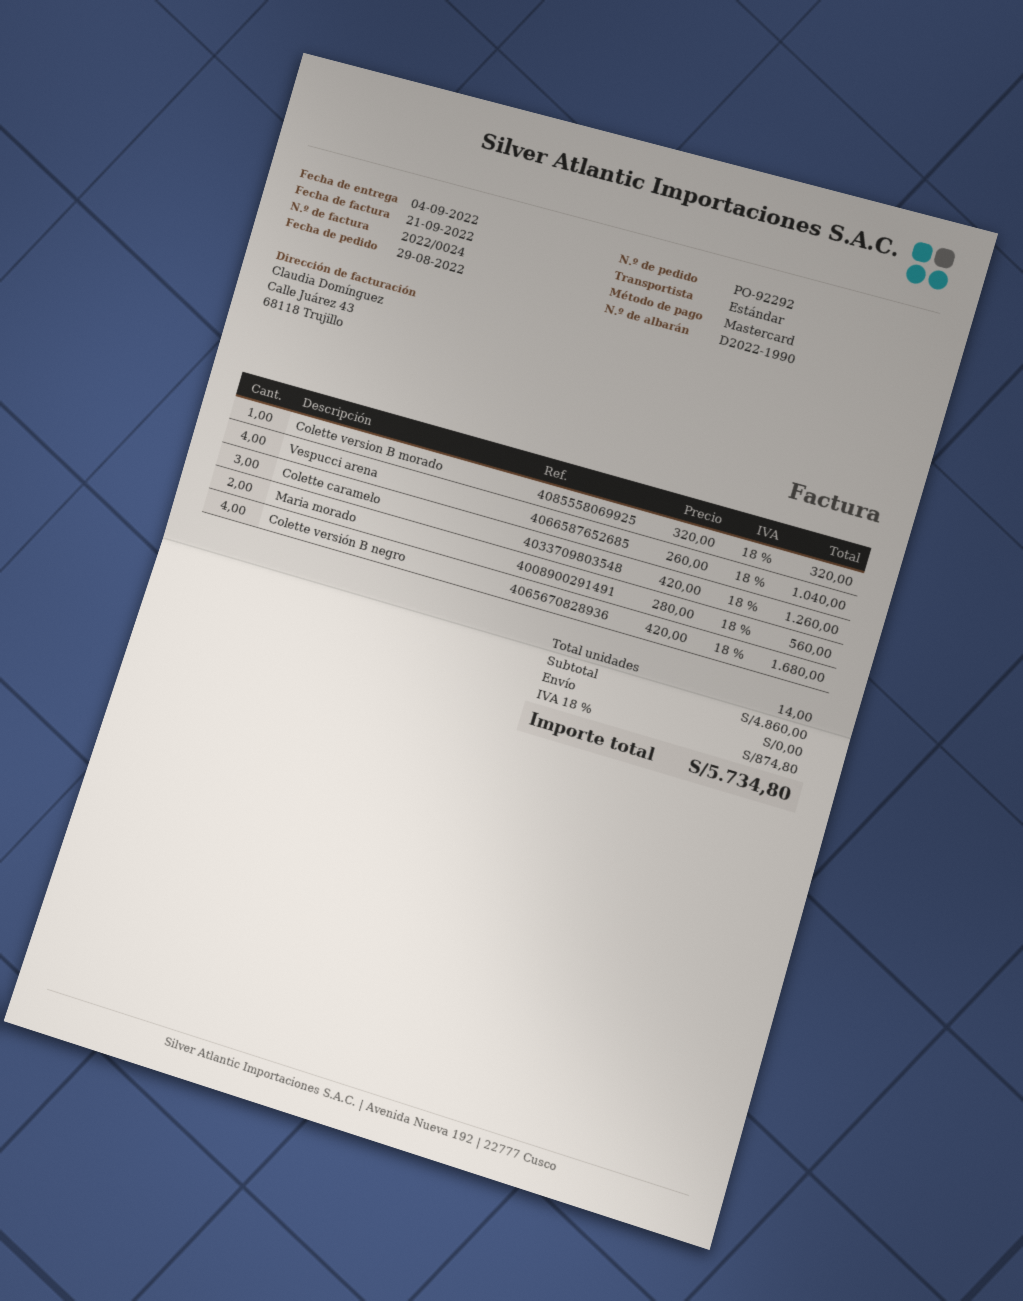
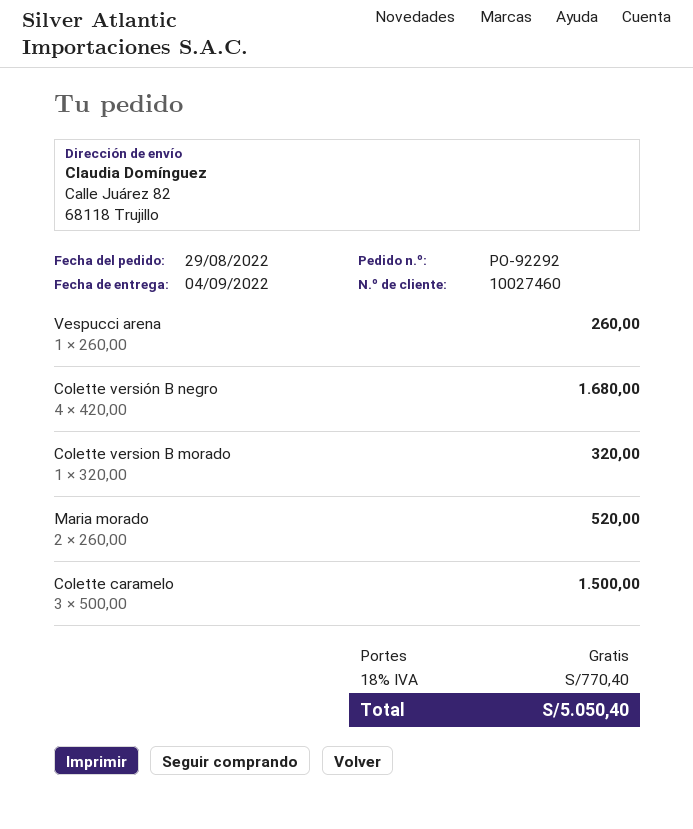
Vespucci arena: 4 x 260.00 = 1040.00 -> 1 x 260.00 = 260.00
Colette caramelo: 3 x 420.00 = 1260.00 -> 3 x 500.00 = 1500.00
Maria morado: 2 x 280.00 = 560.00 -> 2 x 260.00 = 520.00
tax: 18% = 874.80 -> 18% = 770.40
total: 5734.80 -> 5050.40

